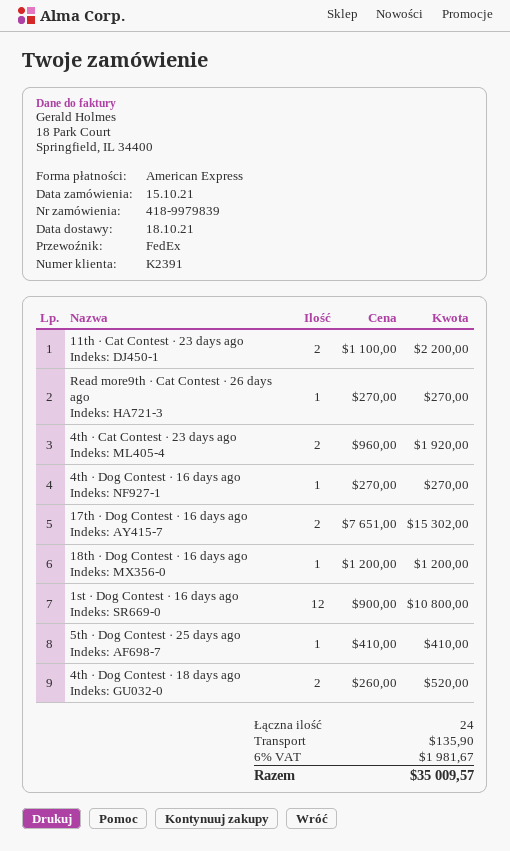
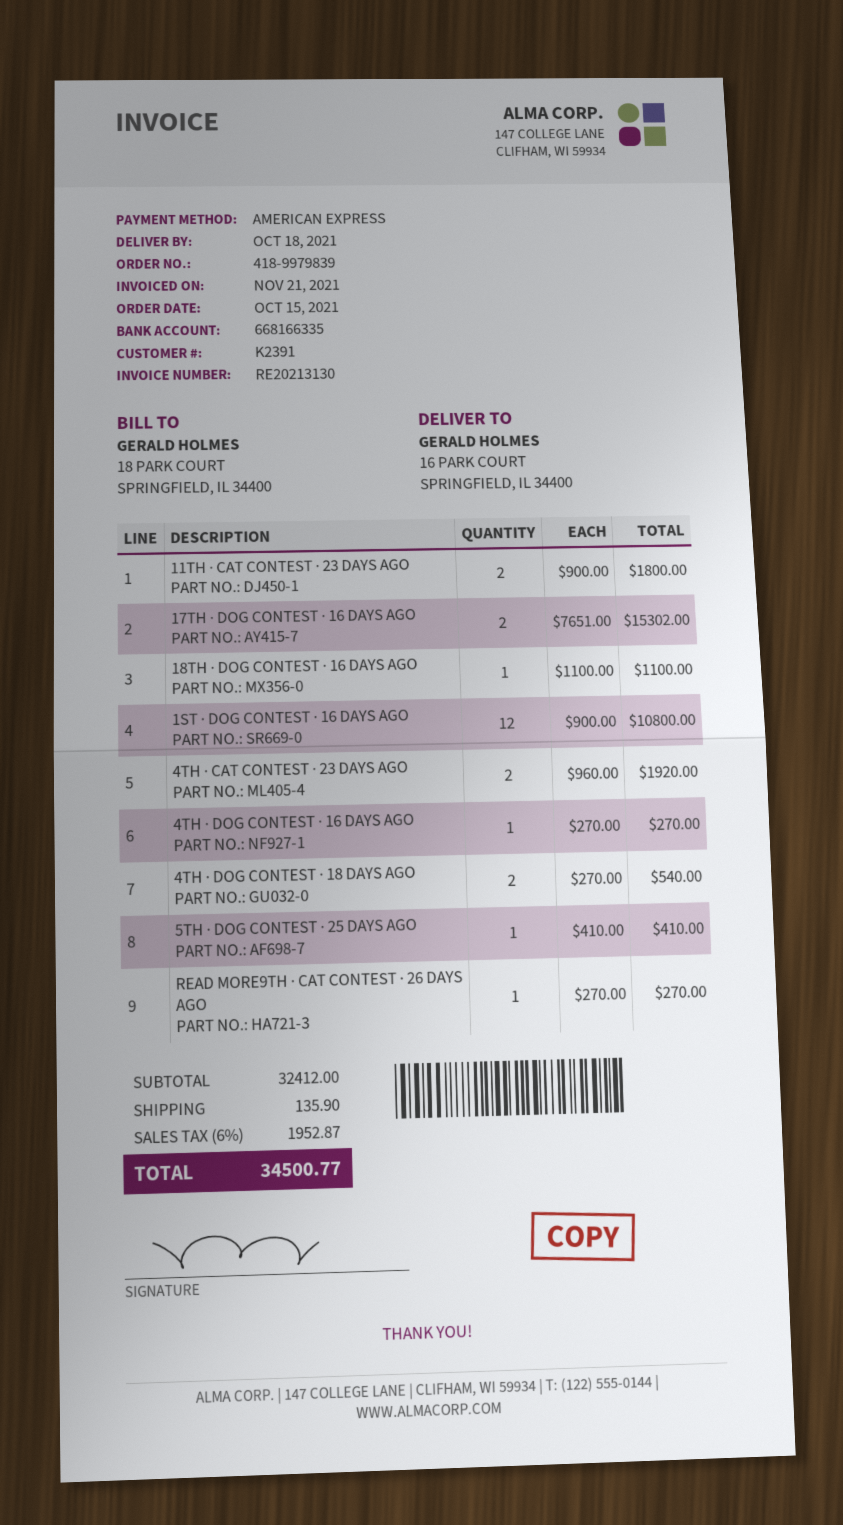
11th · Cat Contest · 23 days ago: 2 x 1100.00 = 2200.00 -> 2 x 900.00 = 1800.00
18th · Dog Contest · 16 days ago: 1 x 1200.00 = 1200.00 -> 1 x 1100.00 = 1100.00
4th · Dog Contest · 18 days ago: 2 x 260.00 = 520.00 -> 2 x 270.00 = 540.00
tax: 6% = 1981.67 -> 6% = 1952.87
total: 35009.57 -> 34500.77

